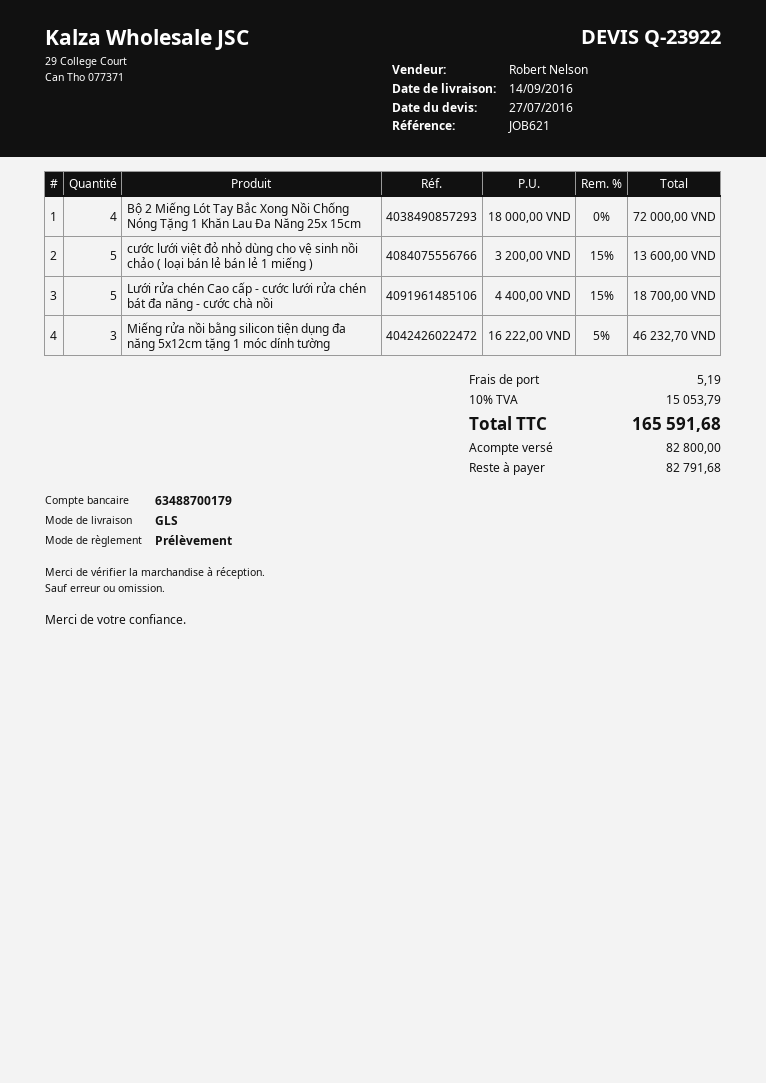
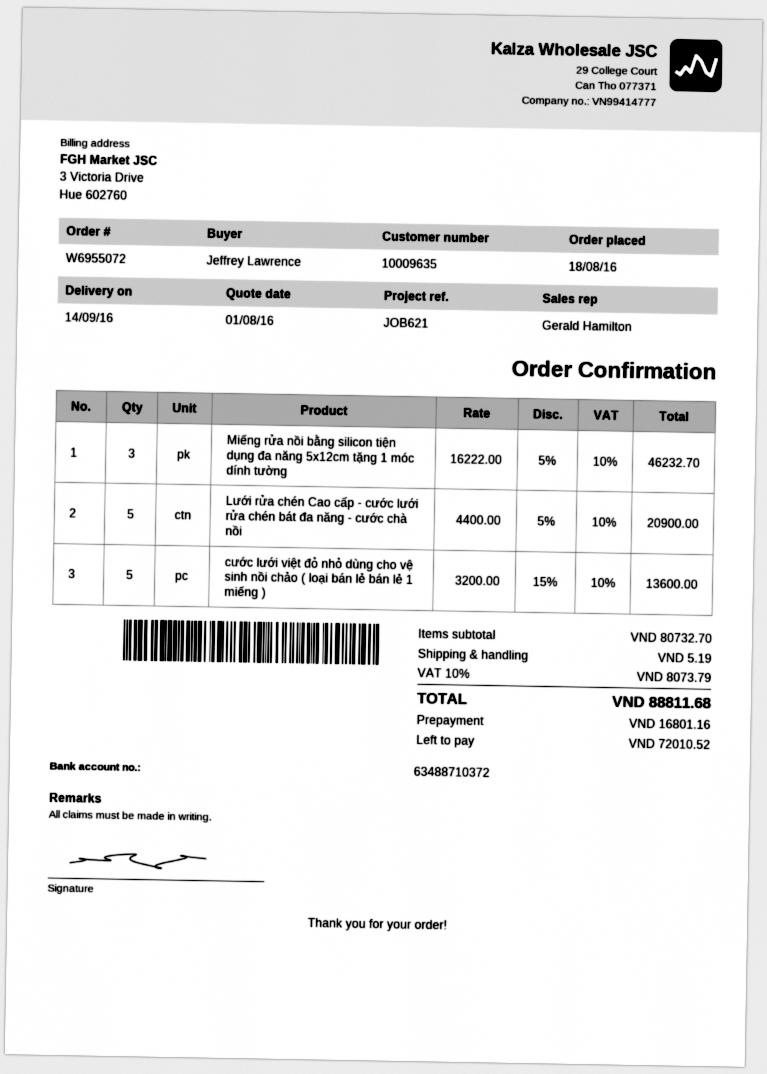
quote date: 2016-07-27 -> 2016-08-01
sales rep: Robert Nelson -> Gerald Hamilton
bank account: 63488700179 -> 63488710372
Bộ 2 Miếng Lót Tay Bắc Xong Nồi Chống Nóng Tặng 1 Khăn Lau Đa Năng 25x 15cm: 4 x 18000.00 = 72000.00 -> none
Lưới rửa chén Cao cấp - cước lưới rửa chén bát đa năng - cước chà nồi: 5 x 4400.00 - 15% = 18700.00 -> 5 x 4400.00 - 5% = 20900.00
tax: 10% = 15053.79 -> 10% = 8073.79
total: 165591.68 -> 88811.68
deposit: 82800.00 -> 16801.16
balance: 82791.68 -> 72010.52

